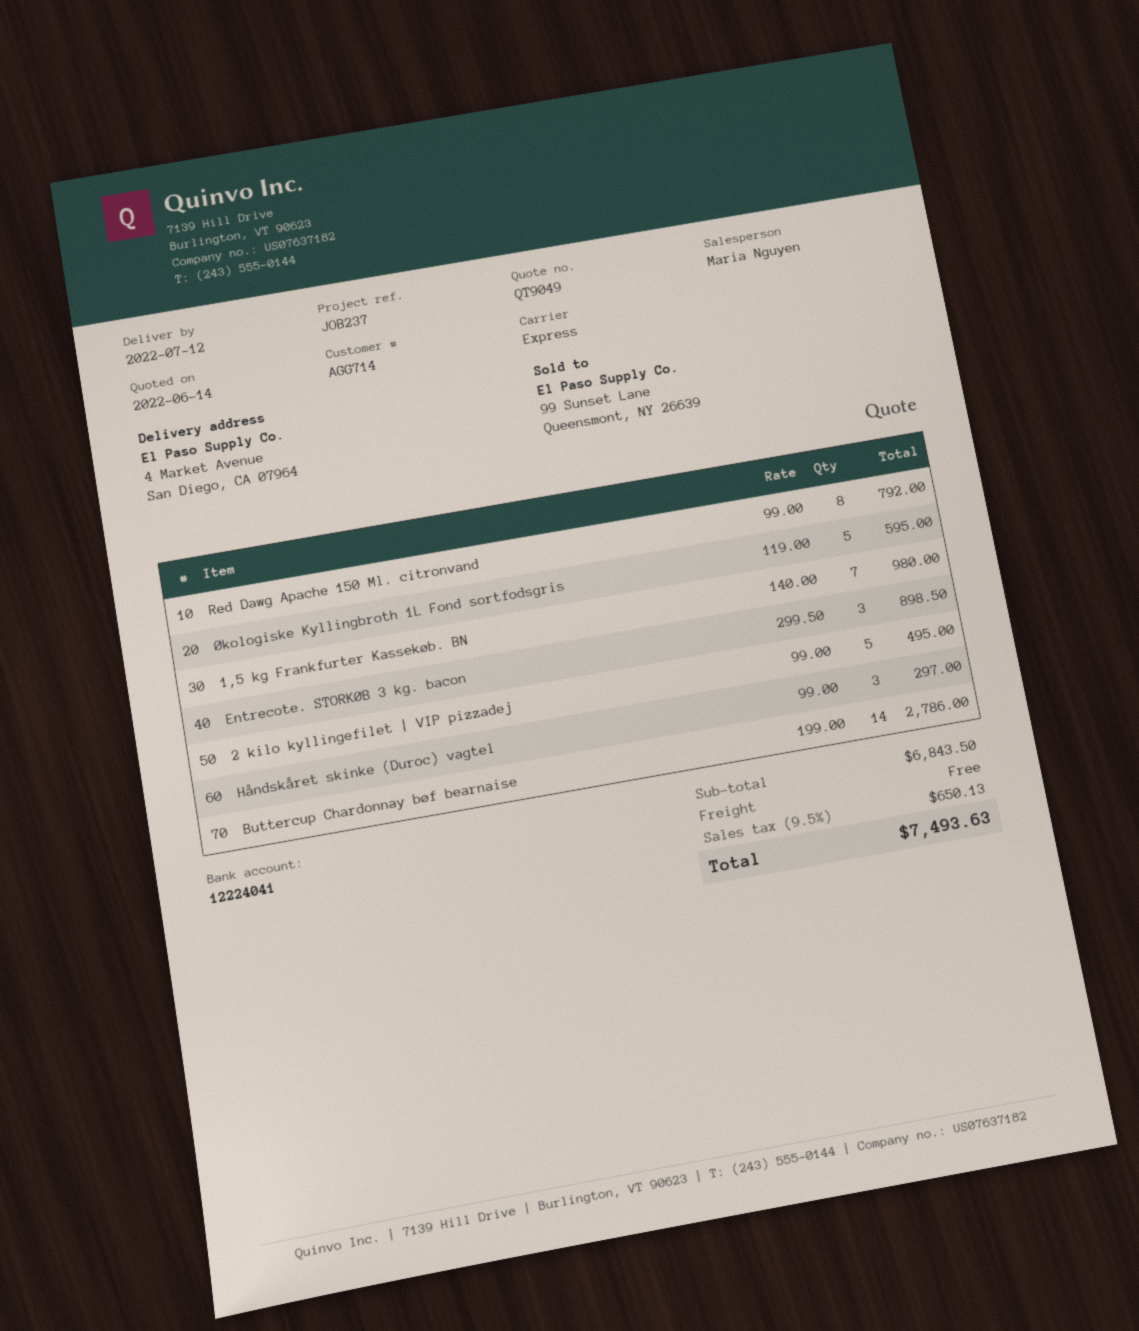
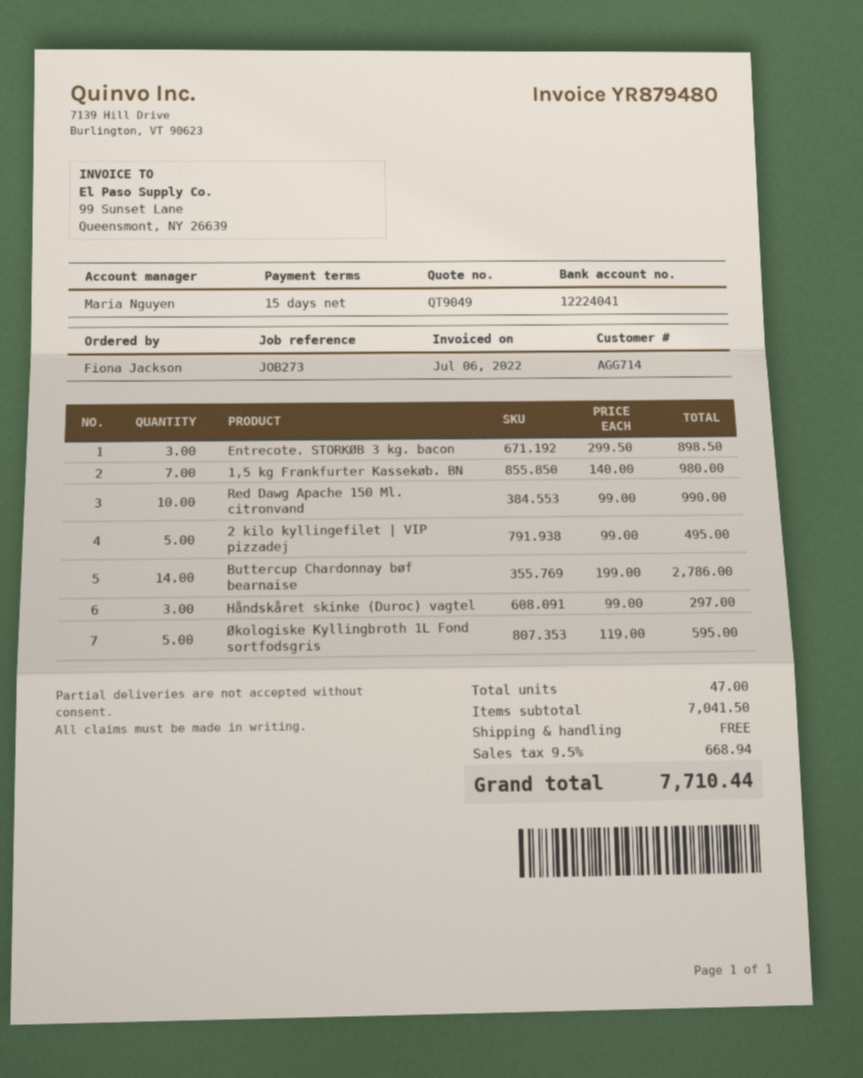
reference: JOB237 -> JOB273
Red Dawg Apache 150 Ml. citronvand: 8 x 99.00 = 792.00 -> 10 x 99.00 = 990.00
subtotal: 6843.50 -> 7041.50
tax: 9.5% = 650.13 -> 9.5% = 668.94
total: 7493.63 -> 7710.44

